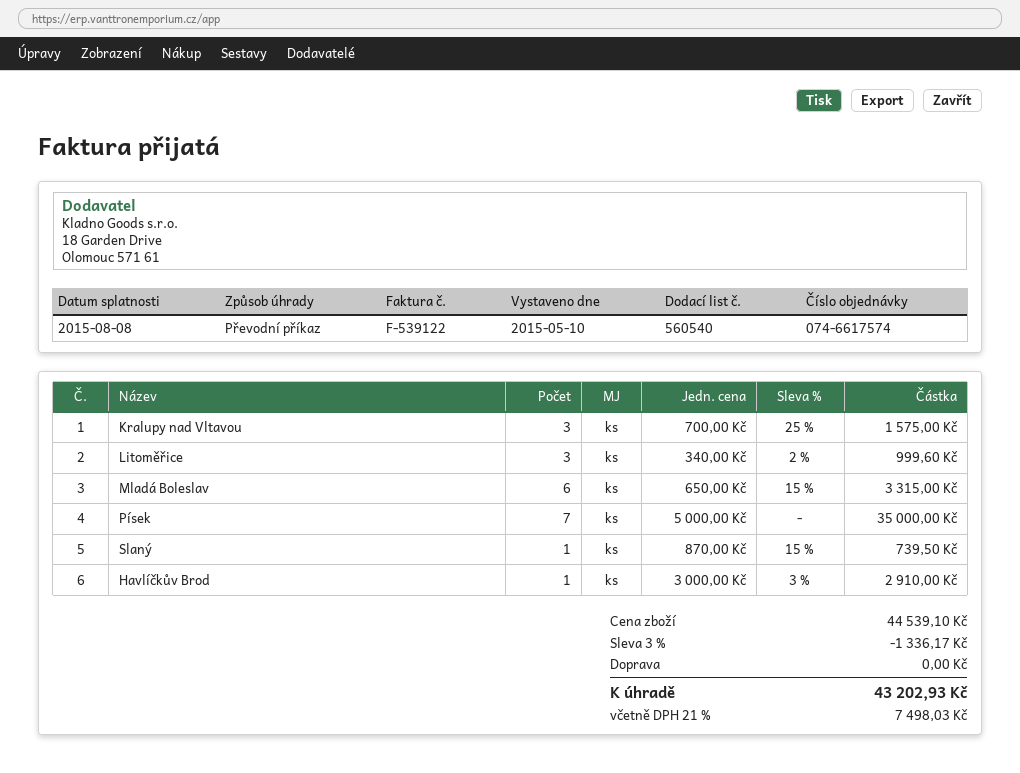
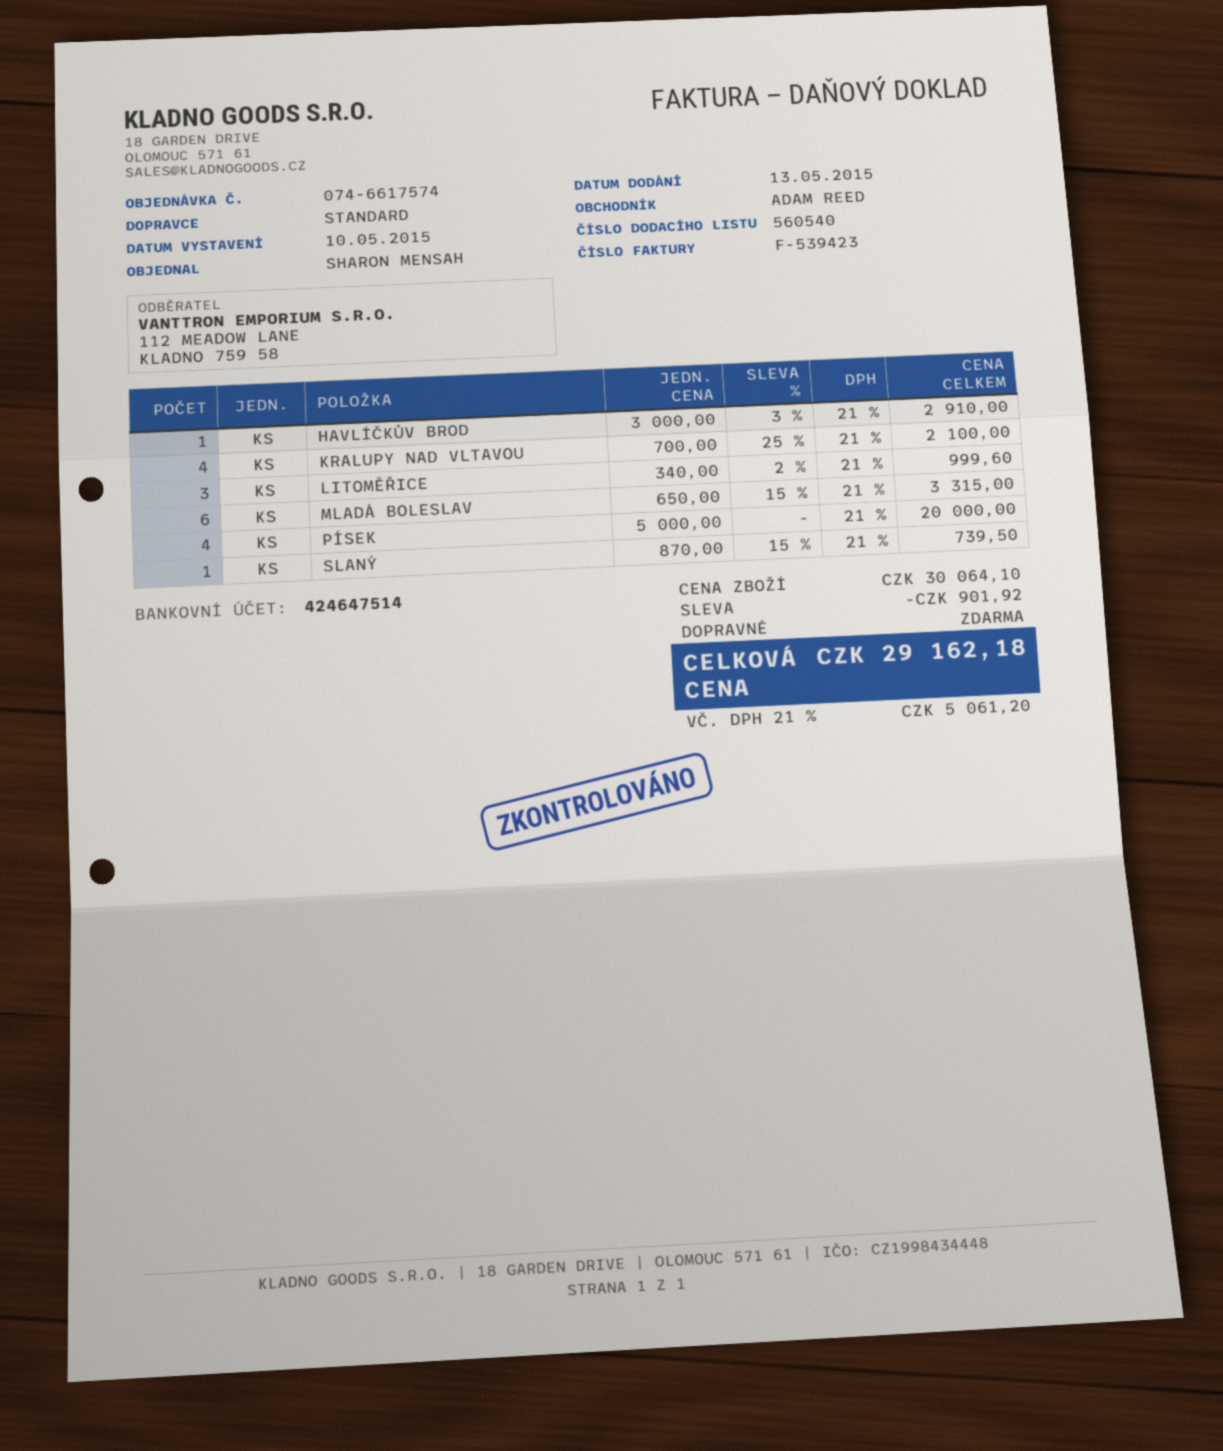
invoice number: F-539122 -> F-539423
Kralupy nad Vltavou: 3 x 700.00 - 25% = 1575.00 -> 4 x 700.00 - 25% = 2100.00
Písek: 7 x 5000.00 = 35000.00 -> 4 x 5000.00 = 20000.00
subtotal: 44539.10 -> 30064.10
discount: 1336.17 -> 901.92
tax: 21% = 7498.03 -> 21% = 5061.20
total: 43202.93 -> 29162.18

